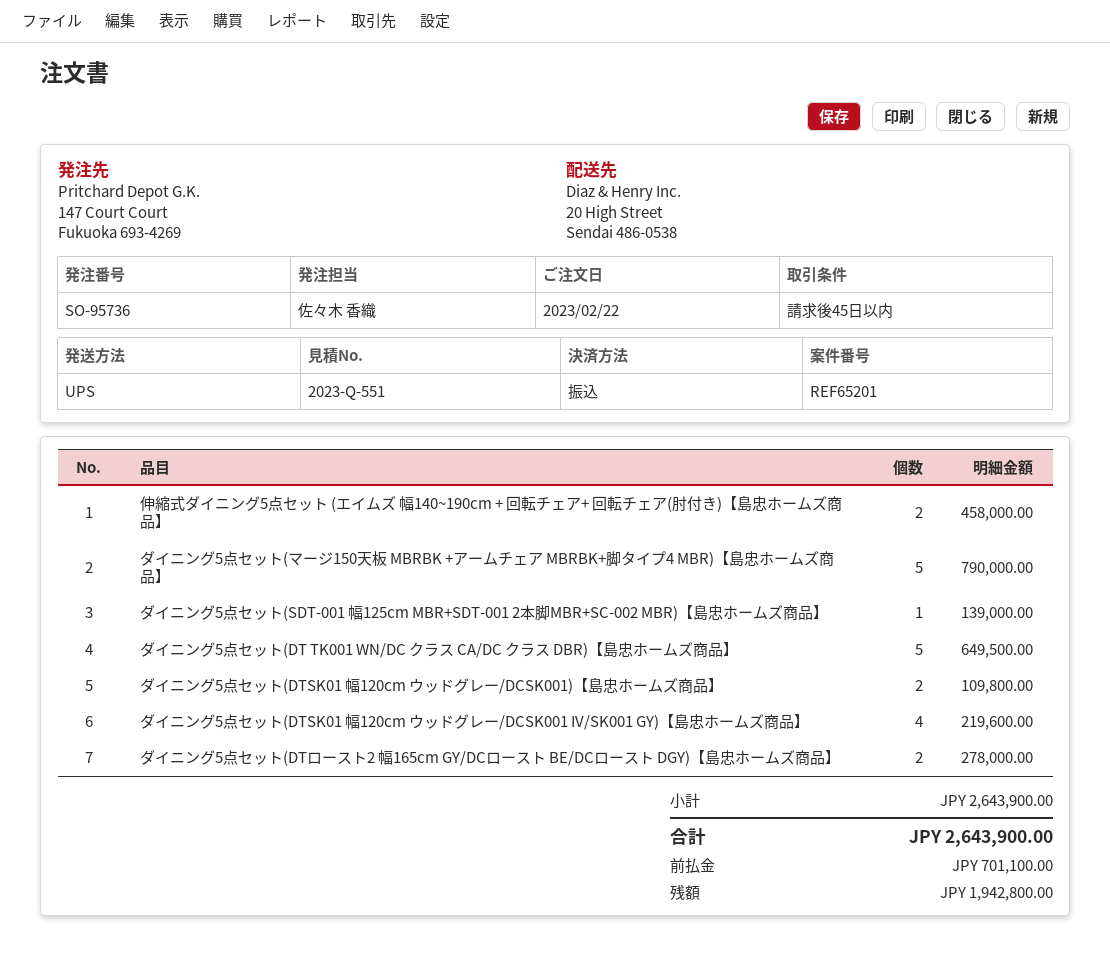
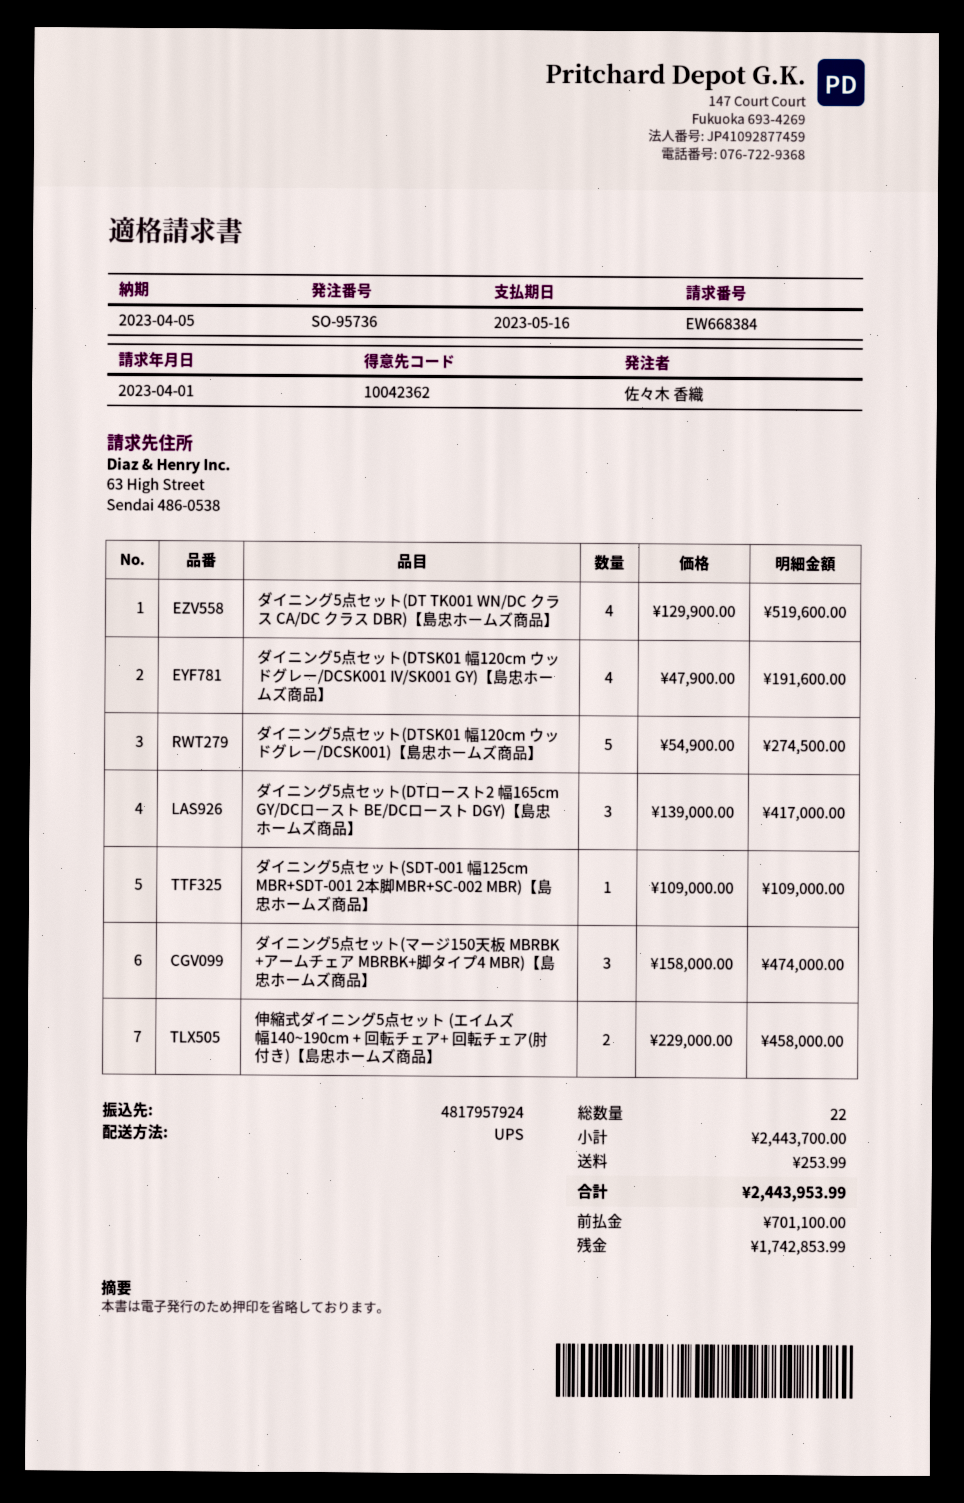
ダイニング5点セット(マージ150天板 MBRBK +アームチェア MBRBK+脚タイプ4 MBR)【島忠ホームズ商品】: 5 for 790000.00 -> 3 for 474000.00
ダイニング5点セット(SDT-001 幅125cm MBR+SDT-001 2本脚MBR+SC-002 MBR)【島忠ホームズ商品】: 1 for 139000.00 -> 1 for 109000.00
ダイニング5点セット(DT TK001 WN/DC クラス CA/DC クラス DBR)【島忠ホームズ商品】: 5 for 649500.00 -> 4 for 519600.00
ダイニング5点セット(DTSK01 幅120cm ウッドグレー/DCSK001)【島忠ホームズ商品】: 2 for 109800.00 -> 5 for 274500.00
ダイニング5点セット(DTSK01 幅120cm ウッドグレー/DCSK001 IV/SK001 GY)【島忠ホームズ商品】: 4 for 219600.00 -> 4 for 191600.00
ダイニング5点セット(DTロースト2 幅165cm GY/DCロースト BE/DCロースト DGY)【島忠ホームズ商品】: 2 for 278000.00 -> 3 for 417000.00
subtotal: 2643900.00 -> 2443700.00
shipping: none -> 253.99
total: 2643900.00 -> 2443953.99
balance: 1942800.00 -> 1742853.99

